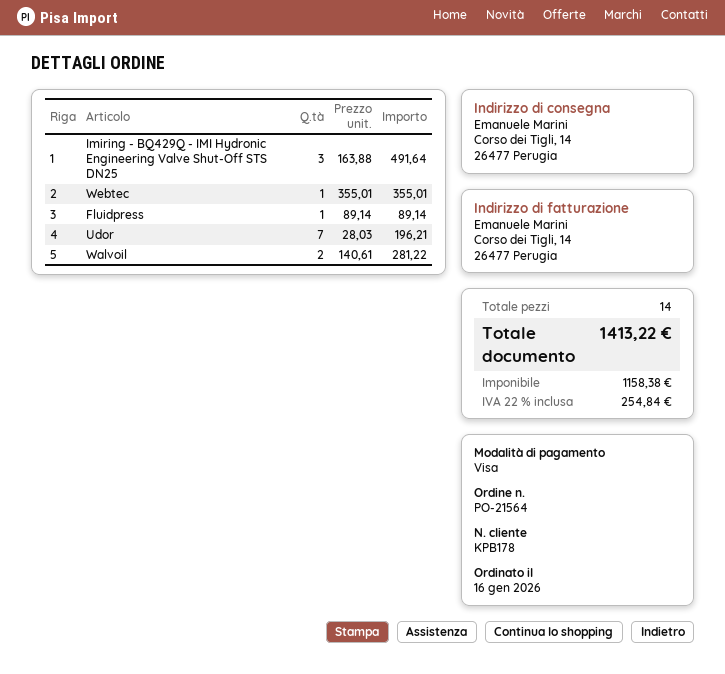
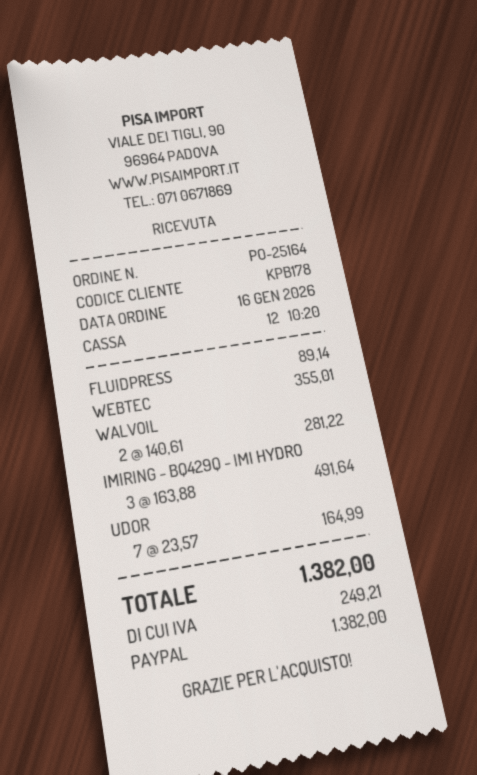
order number: PO-21564 -> PO-25164
payment method: Visa -> PayPal
Udor: 7 x 28.03 = 196.21 -> 7 x 23.57 = 164.99
tax: 254.84 -> 249.21
total: 1413.22 -> 1382.00

